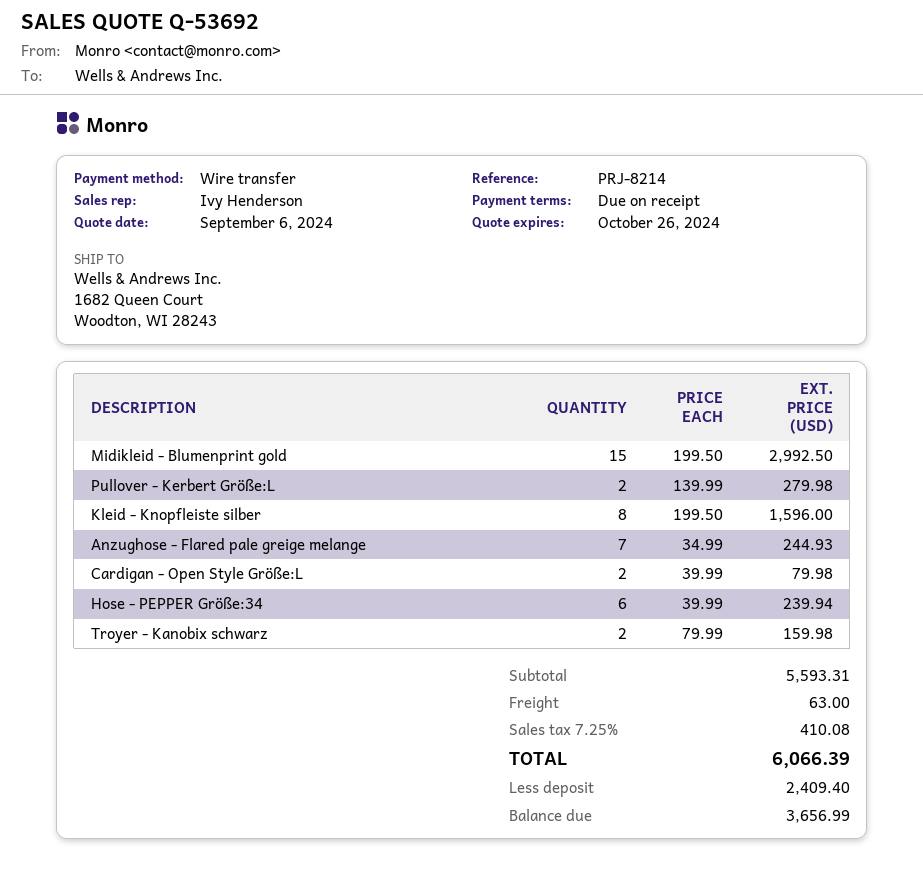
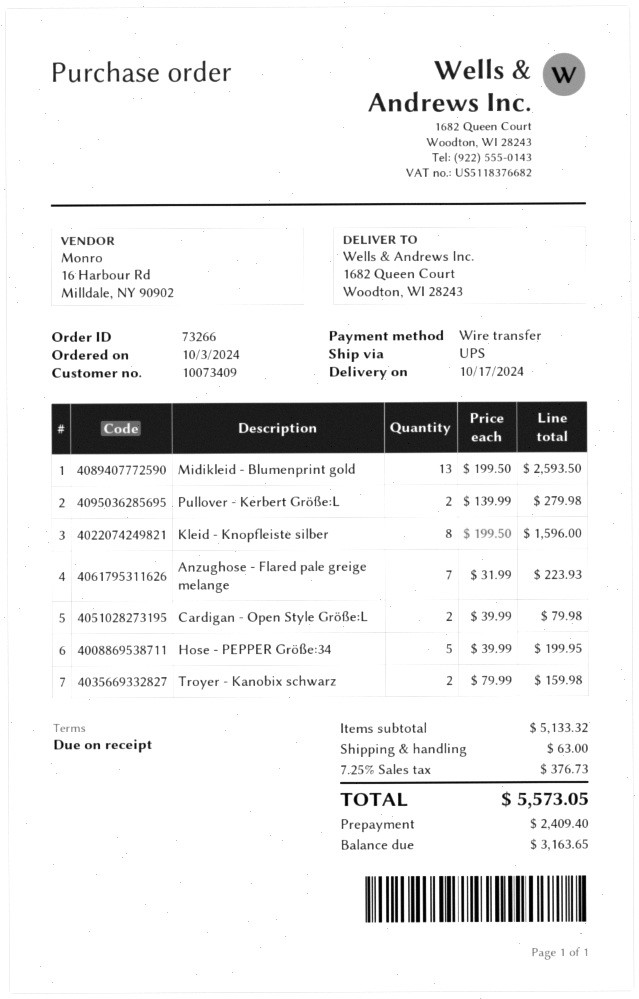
Midikleid - Blumenprint gold: 15 x 199.50 = 2992.50 -> 13 x 199.50 = 2593.50
Anzughose - Flared pale greige melange: 7 x 34.99 = 244.93 -> 7 x 31.99 = 223.93
Hose - PEPPER Größe:34: 6 x 39.99 = 239.94 -> 5 x 39.99 = 199.95
subtotal: 5593.31 -> 5133.32
tax: 7.25% = 410.08 -> 7.25% = 376.73
total: 6066.39 -> 5573.05
balance: 3656.99 -> 3163.65

